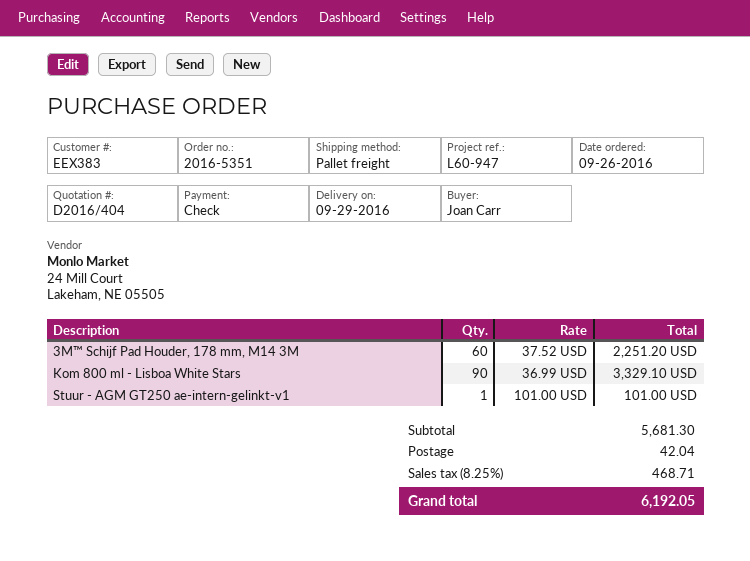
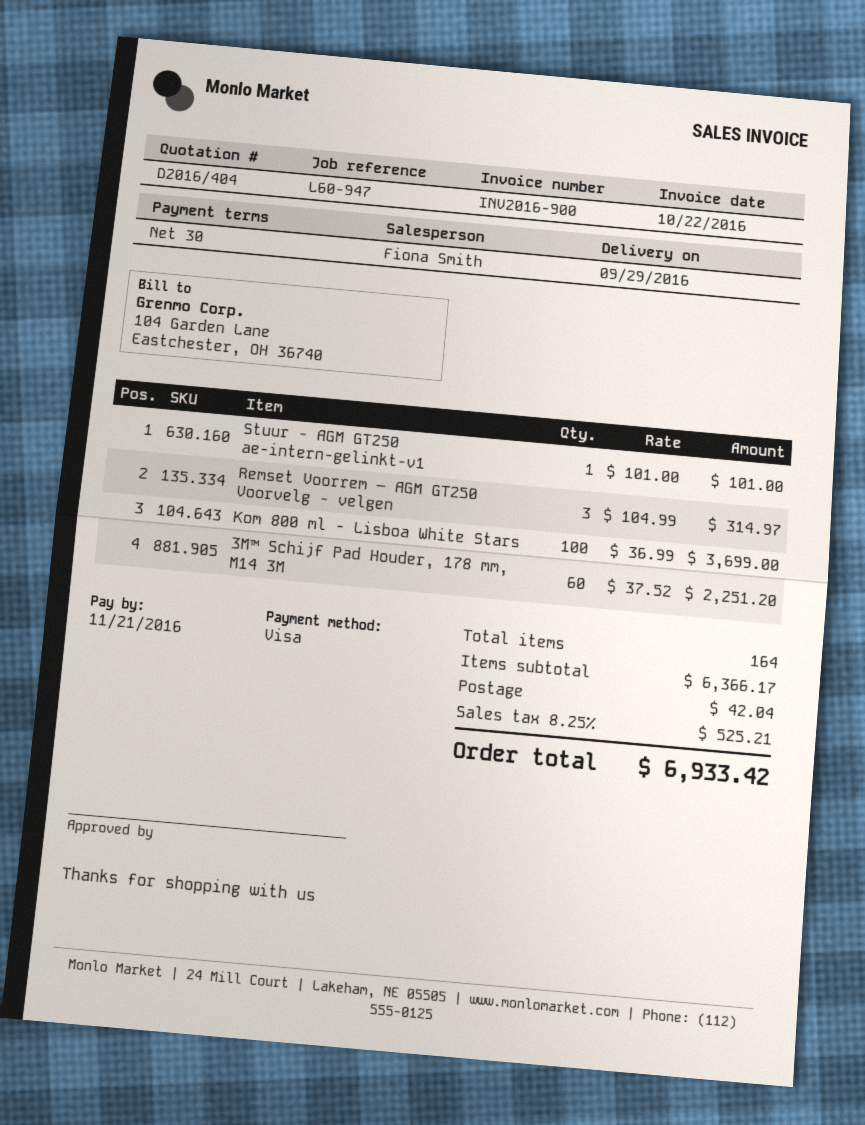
payment method: cheque -> Visa
Kom 800 ml - Lisboa White Stars: 90 x 36.99 = 3329.10 -> 100 x 36.99 = 3699.00
Remset Voorrem – AGM GT250 Voorvelg - velgen: none -> 3 x 104.99 = 314.97
subtotal: 5681.30 -> 6366.17
tax: 8.25% = 468.71 -> 8.25% = 525.21
total: 6192.05 -> 6933.42

